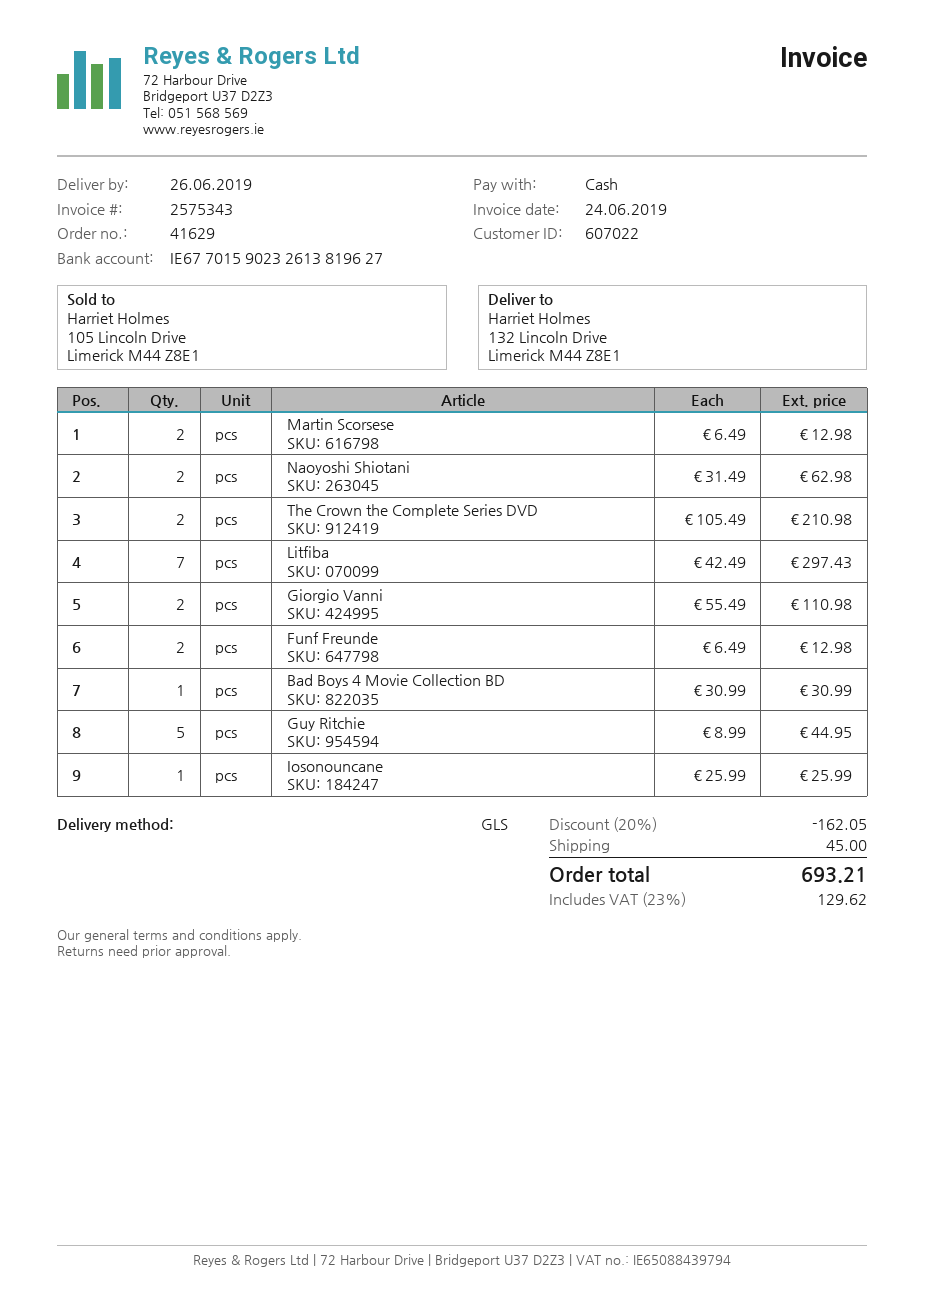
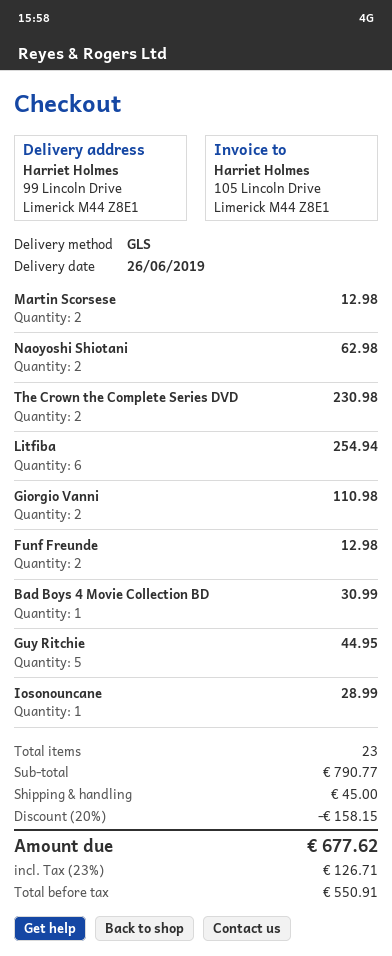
ship to: 132 Lincoln Drive, Limerick M44 Z8E1 -> 99 Lincoln Drive, Limerick M44 Z8E1
The Crown the Complete Series DVD: 2 for 210.98 -> 2 for 230.98
Litfiba: 7 for 297.43 -> 6 for 254.94
Iosonouncane: 1 for 25.99 -> 1 for 28.99
discount: 20% = 162.05 -> 20% = 158.15
tax: 23% = 129.62 -> 23% = 126.71
total: 693.21 -> 677.62

